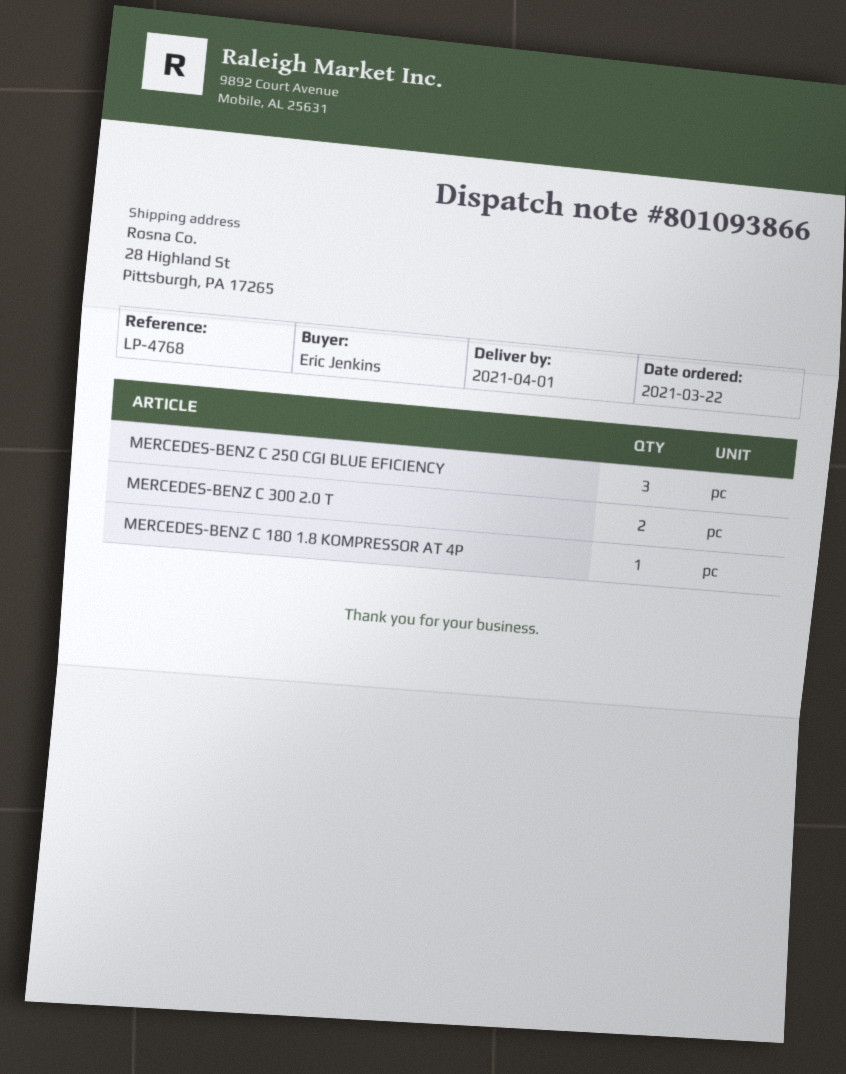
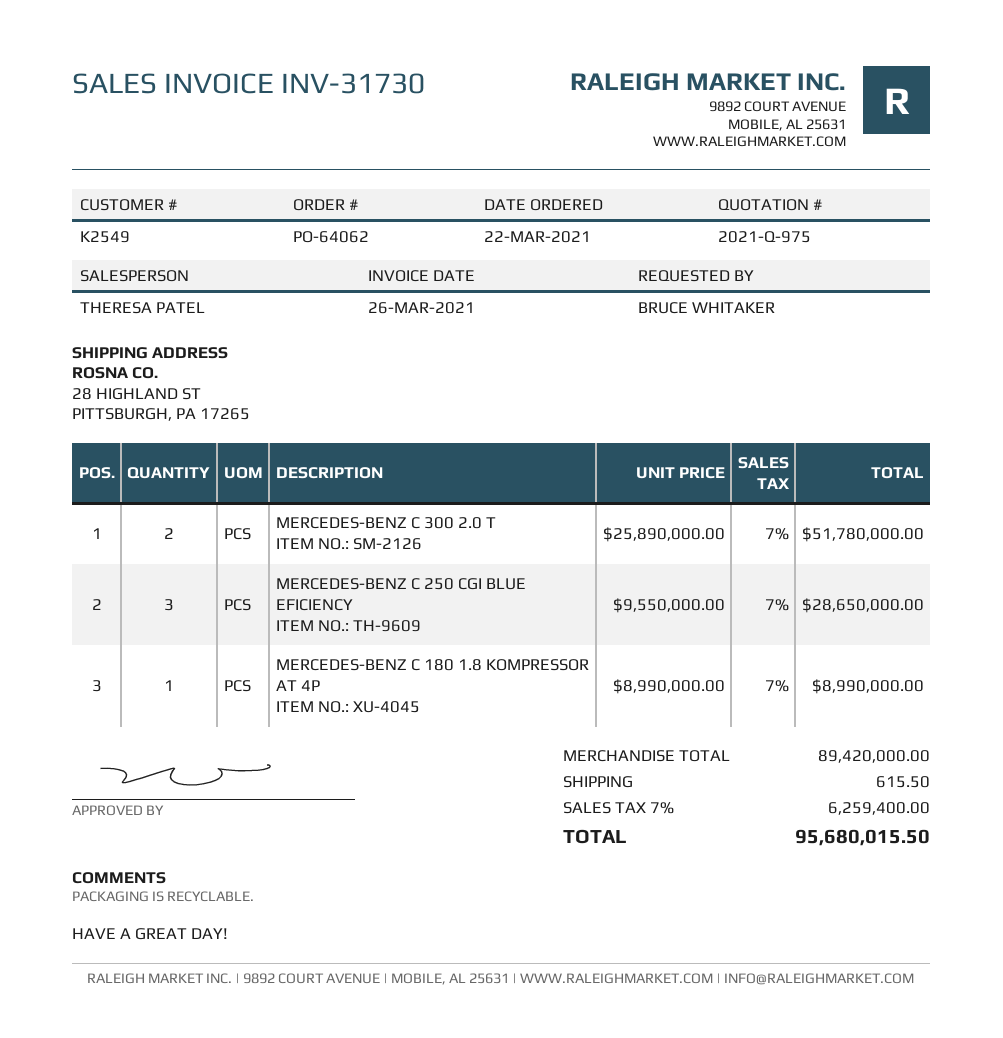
ordered by: Eric Jenkins -> BRUCE WHITAKER

